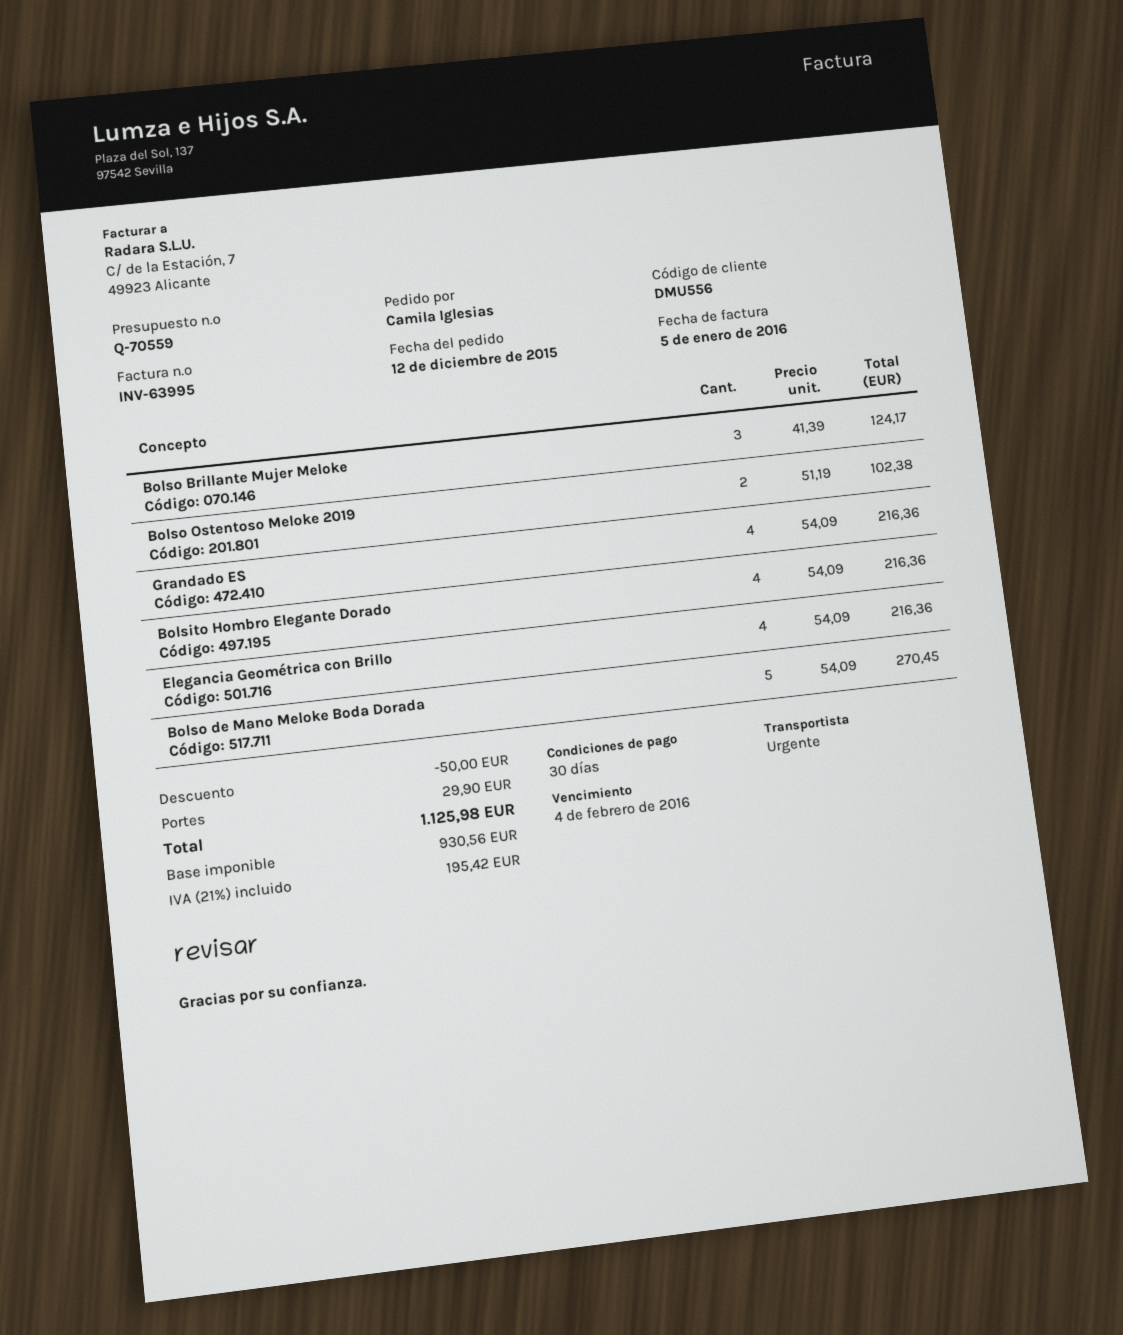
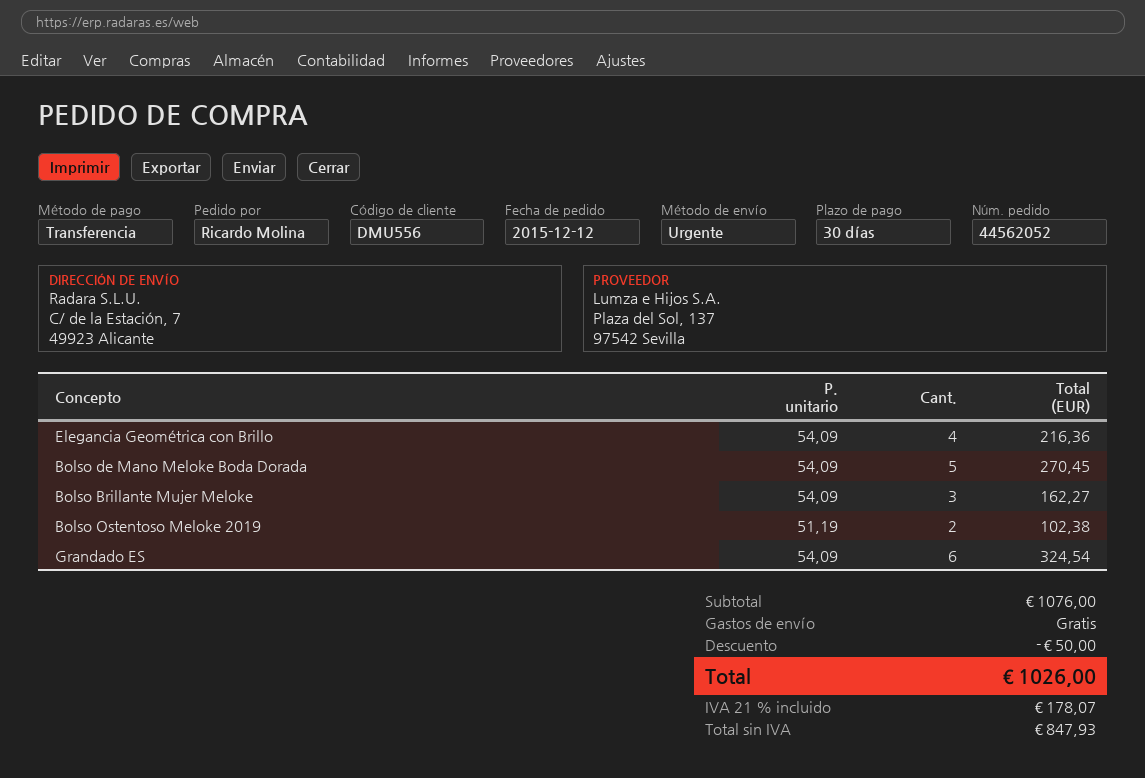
ordered by: Camila Iglesias -> Ricardo Molina
Bolso Brillante Mujer Meloke: 3 x 41.39 = 124.17 -> 3 x 54.09 = 162.27
Grandado ES: 4 x 54.09 = 216.36 -> 6 x 54.09 = 324.54
Bolsito Hombro Elegante Dorado: 4 x 54.09 = 216.36 -> none
shipping: 29.90 -> 0.00
net: 930.56 -> 847.93
tax: 21% = 195.42 -> 21% = 178.07
total: 1125.98 -> 1026.00

